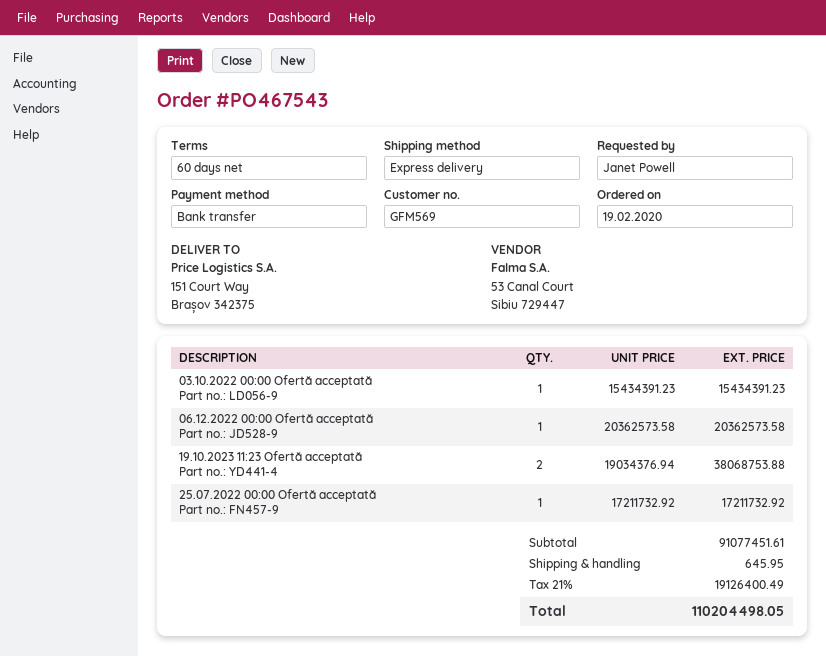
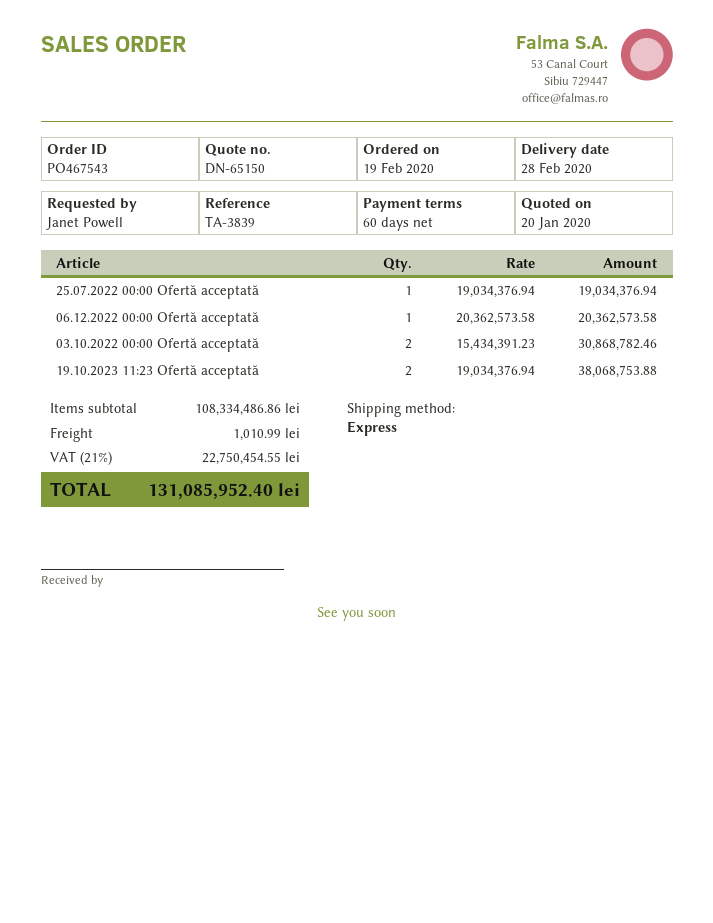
03.10.2022 00:00 Ofertă acceptată: 1 x 15434391.23 = 15434391.23 -> 2 x 15434391.23 = 30868782.46
25.07.2022 00:00 Ofertă acceptată: 1 x 17211732.92 = 17211732.92 -> 1 x 19034376.94 = 19034376.94
subtotal: 91077451.61 -> 108334486.86
shipping: 645.95 -> 1010.99
tax: 21% = 19126400.49 -> 21% = 22750454.55
total: 110204498.05 -> 131085952.40

